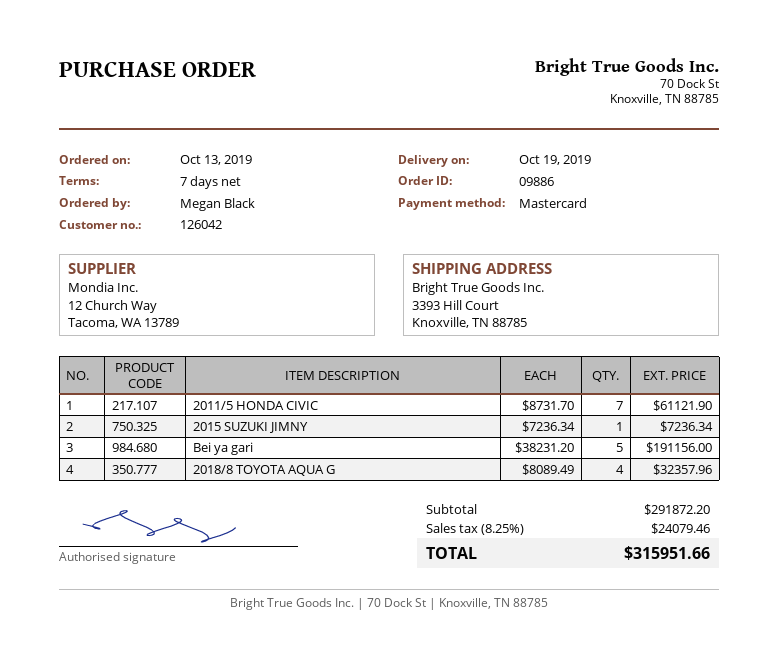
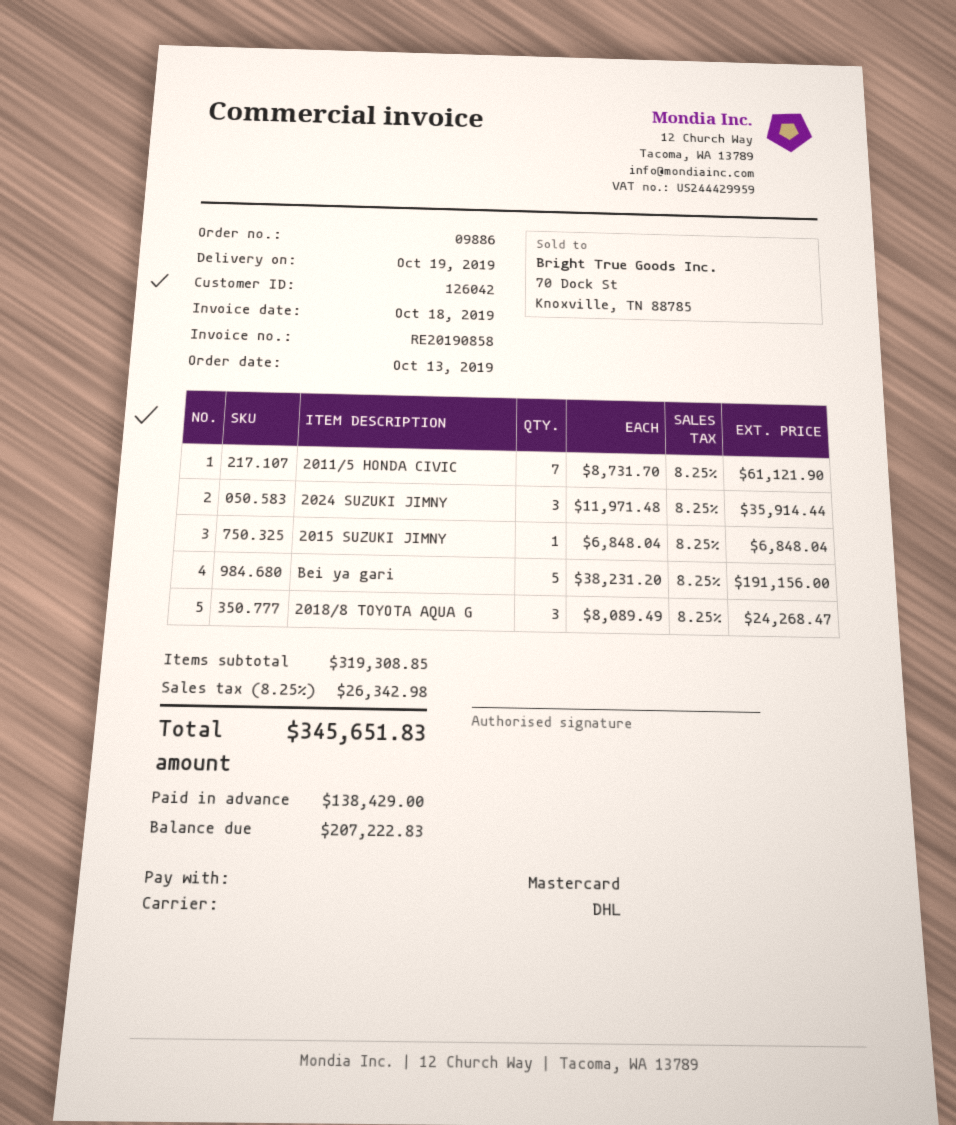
2015 SUZUKI JIMNY: 1 x 7236.34 = 7236.34 -> 1 x 6848.04 = 6848.04
2018/8 TOYOTA AQUA G: 4 x 8089.49 = 32357.96 -> 3 x 8089.49 = 24268.47
2024 SUZUKI JIMNY: none -> 3 x 11971.48 = 35914.44
subtotal: 291872.20 -> 319308.85
tax: 8.25% = 24079.46 -> 8.25% = 26342.98
total: 315951.66 -> 345651.83

